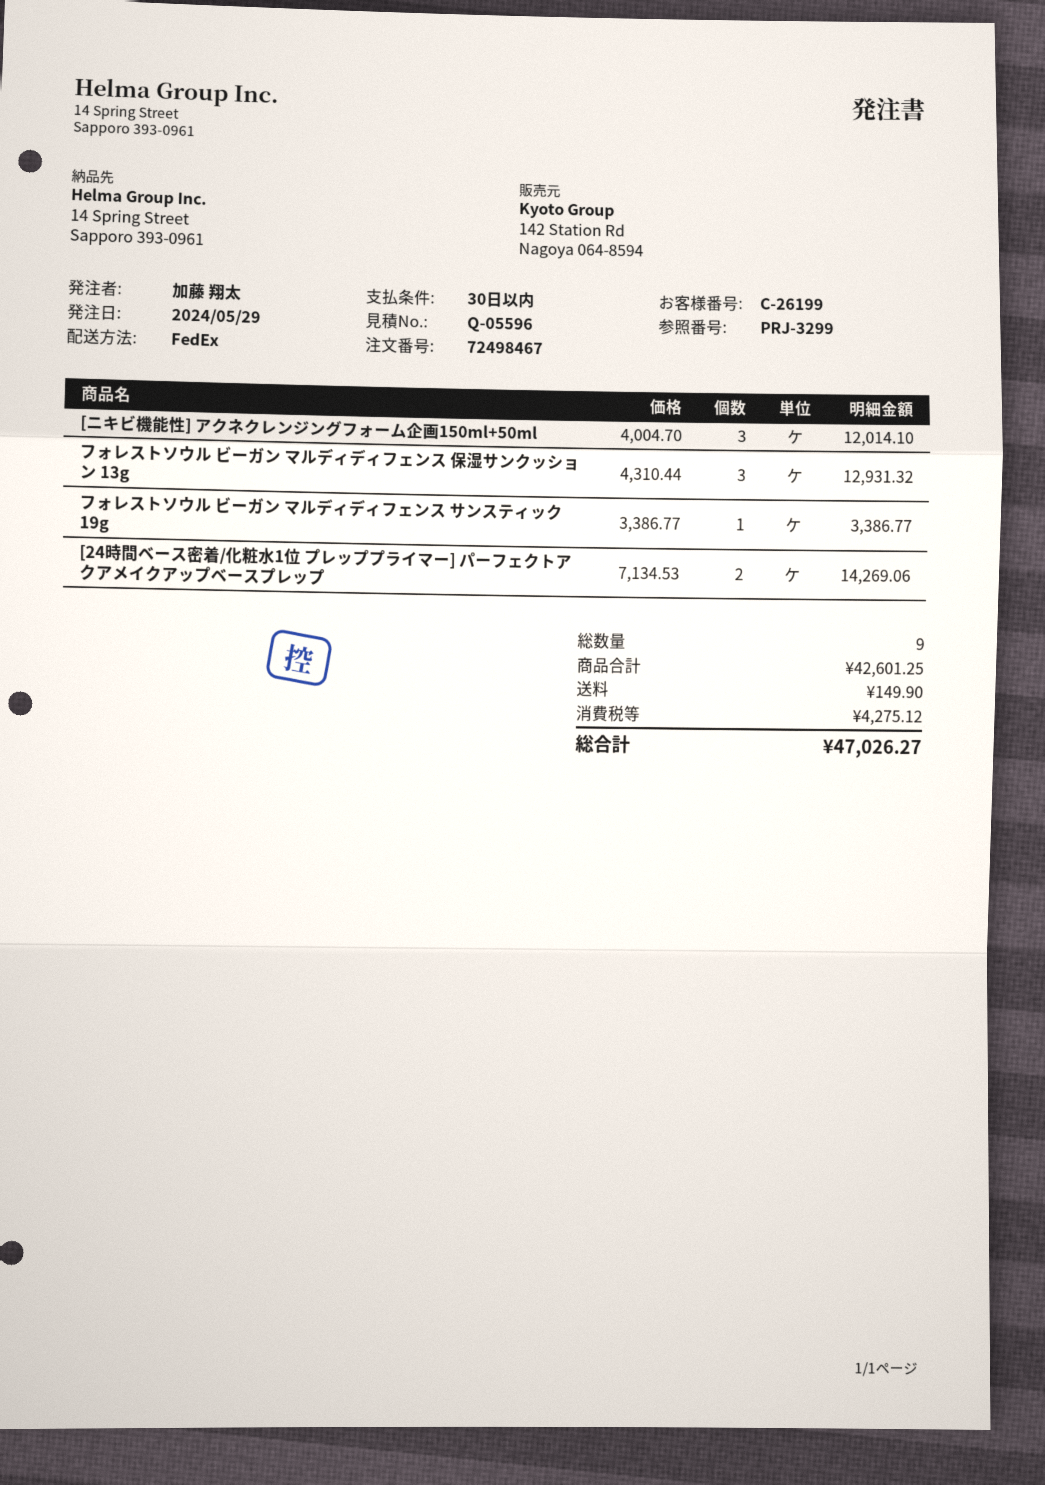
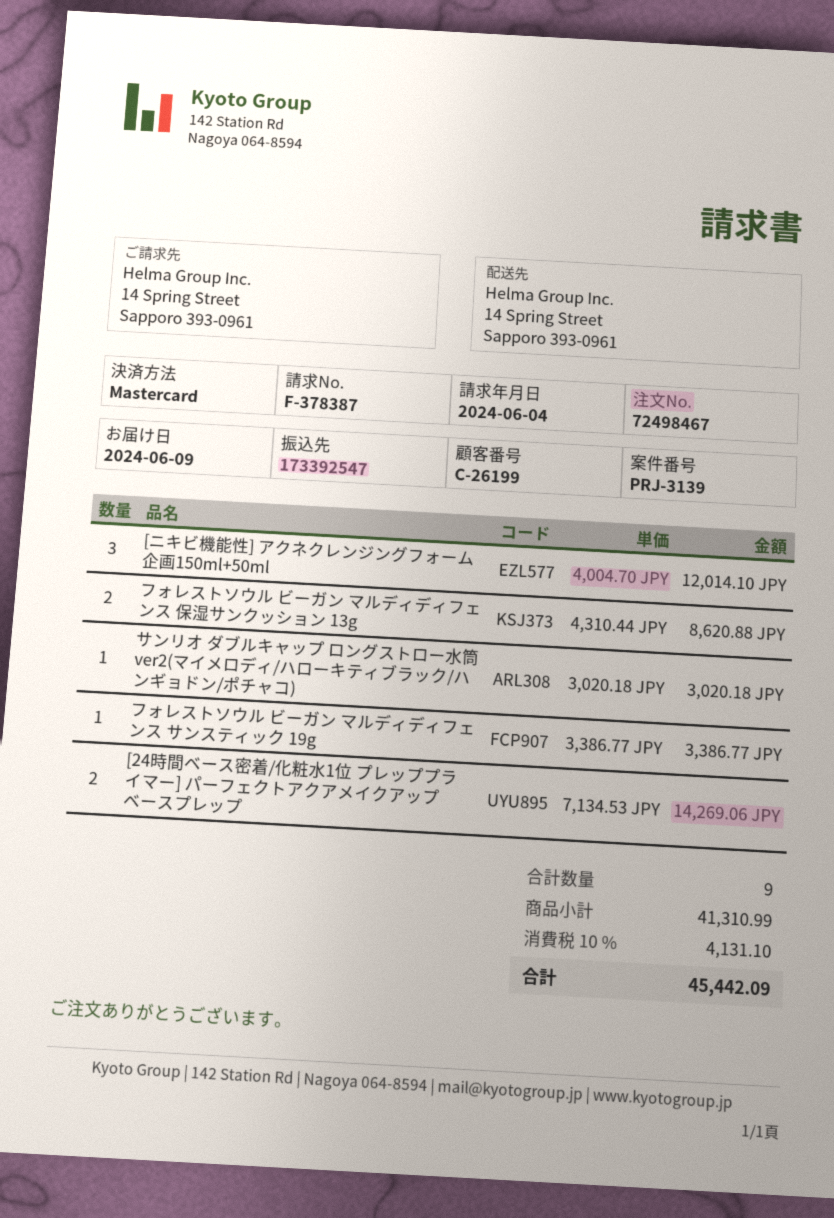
reference: PRJ-3299 -> PRJ-3139
フォレストソウル ビーガン マルディディフェンス 保湿サンクッション 13g: 3 x 4310.44 = 12931.32 -> 2 x 4310.44 = 8620.88
サンリオ ダブルキャップ ロングストロー水筒 ver2(マイメロディ/ハローキティブラック/ハンギョドン/ポチャコ): none -> 1 x 3020.18 = 3020.18
subtotal: 42601.25 -> 41310.99
shipping: 149.90 -> none
tax: 4275.12 -> 4131.10
total: 47026.27 -> 45442.09

